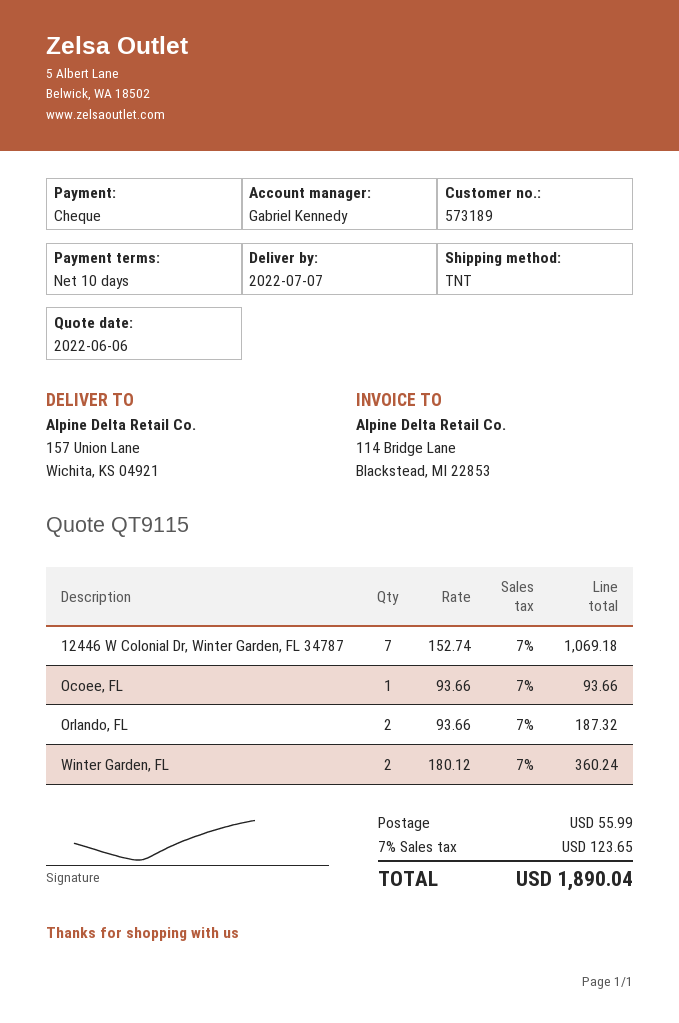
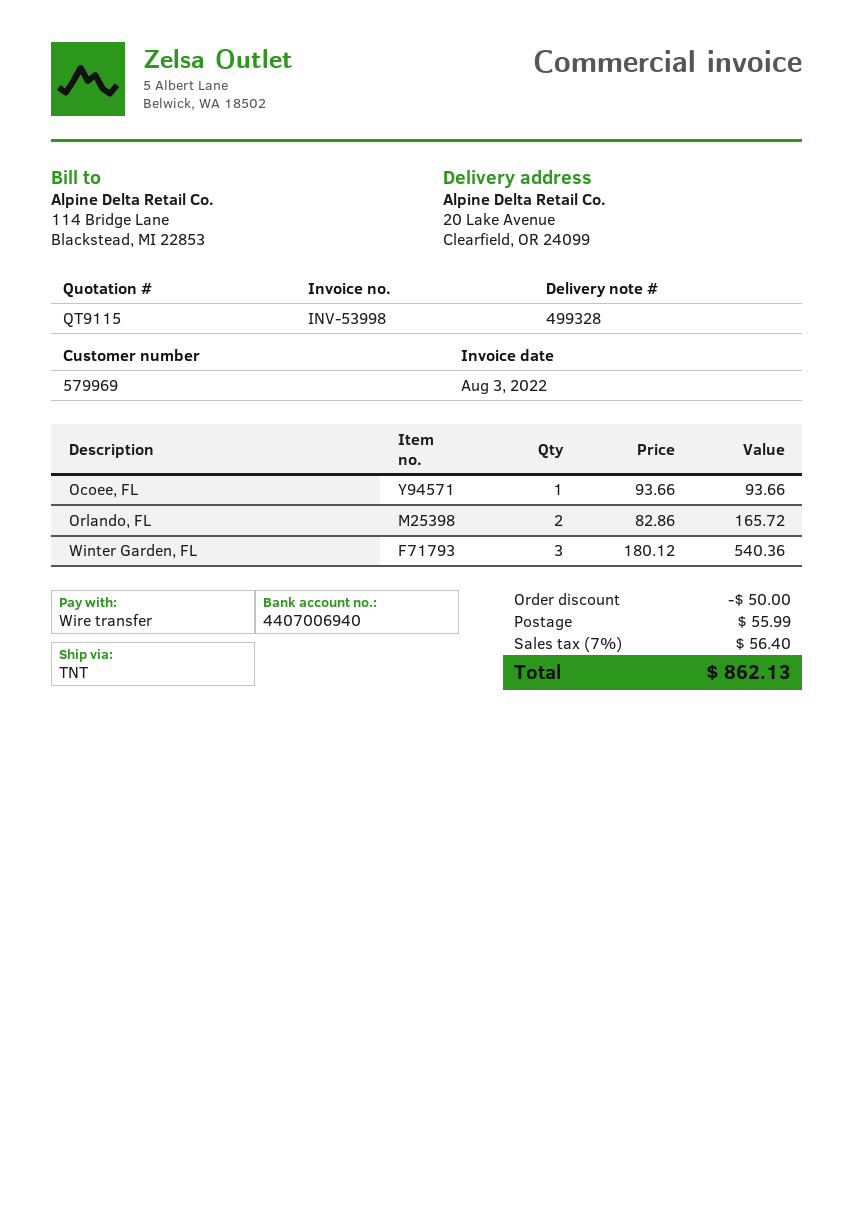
customer number: 573189 -> 579969
payment method: cheque -> bank transfer
ship to: 157 Union Lane, Wichita, KS 04921 -> 20 Lake Avenue, Clearfield, OR 24099
12446 W Colonial Dr, Winter Garden, FL 34787: 7 x 152.74 = 1069.18 -> none
Orlando, FL: 2 x 93.66 = 187.32 -> 2 x 82.86 = 165.72
Winter Garden, FL: 2 x 180.12 = 360.24 -> 3 x 180.12 = 540.36
discount: none -> 50.00
tax: 7% = 123.65 -> 7% = 56.40
total: 1890.04 -> 862.13

